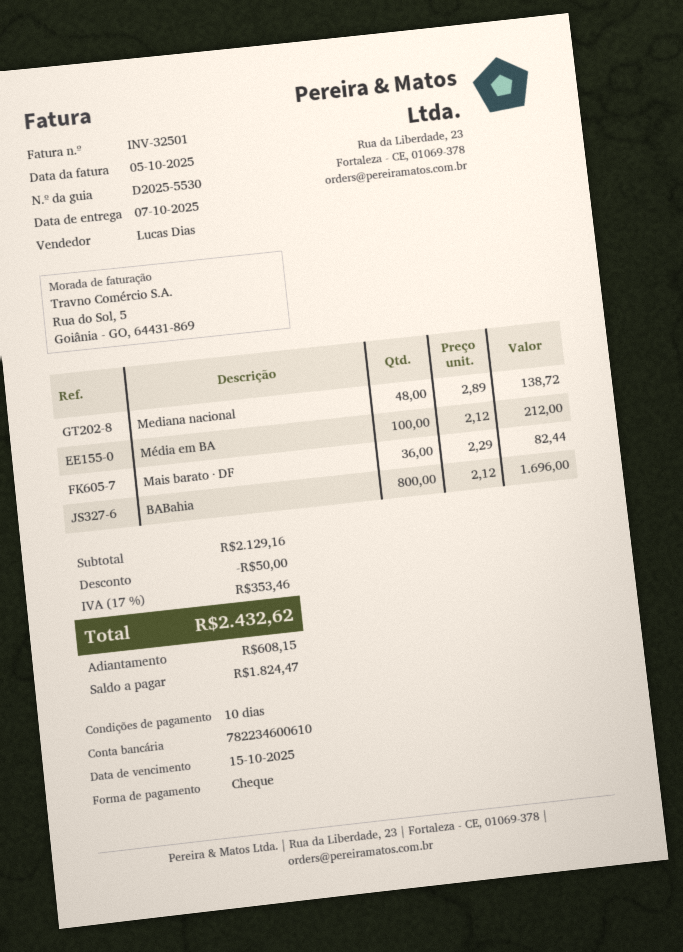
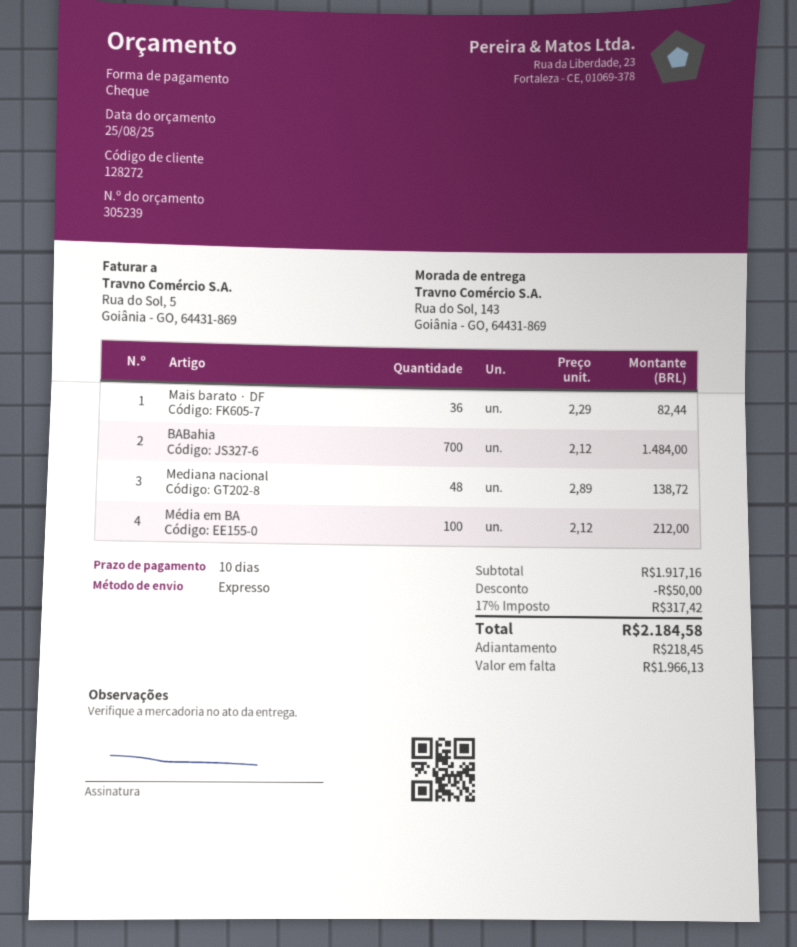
BABahia: 800 x 2.12 = 1696.00 -> 700 x 2.12 = 1484.00
subtotal: 2129.16 -> 1917.16
tax: 17% = 353.46 -> 17% = 317.42
total: 2432.62 -> 2184.58
deposit: 608.15 -> 218.45
balance: 1824.47 -> 1966.13

